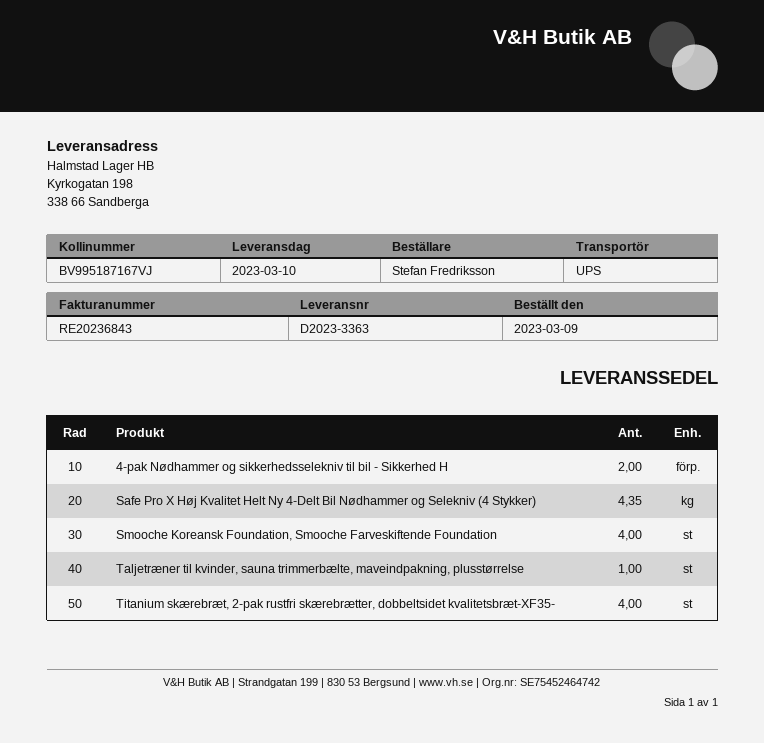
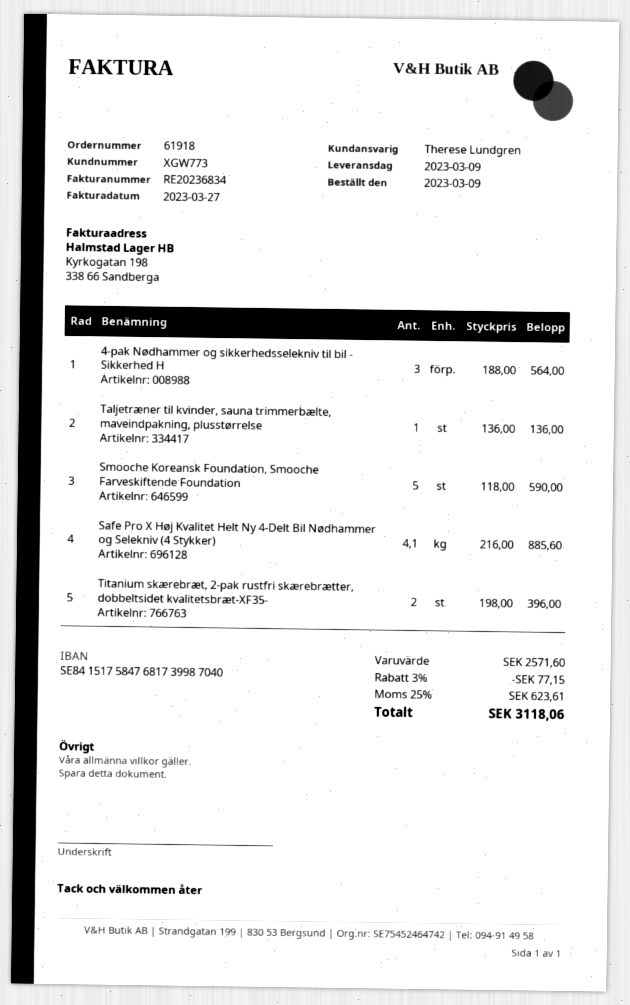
delivery date: 2023-03-10 -> 2023-03-09
invoice number: RE20236843 -> RE20236834
4-pak Nødhammer og sikkerhedsselekniv til bil - Sikkerhed H: 2 -> 3
Safe Pro X Høj Kvalitet Helt Ny 4-Delt Bil Nødhammer og Selekniv (4 Stykker): 4.35 -> 4.1
Smooche Koreansk Foundation, Smooche Farveskiftende Foundation: 4 -> 5
Titanium skærebræt, 2-pak rustfri skærebrætter, dobbeltsidet kvalitetsbræt-XF35-: 4 -> 2

